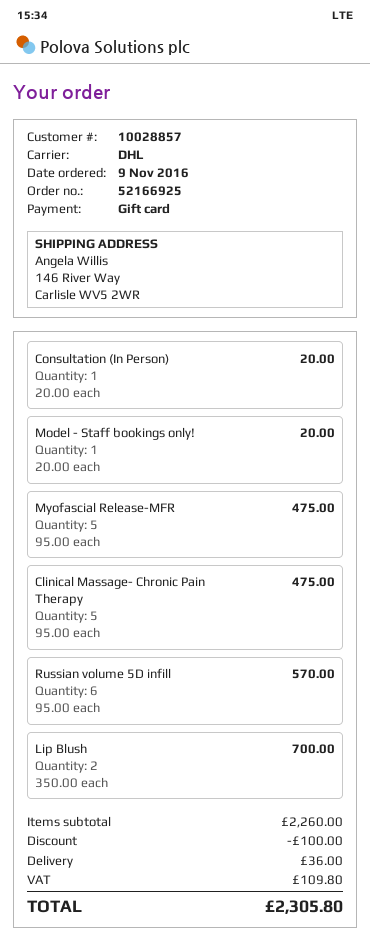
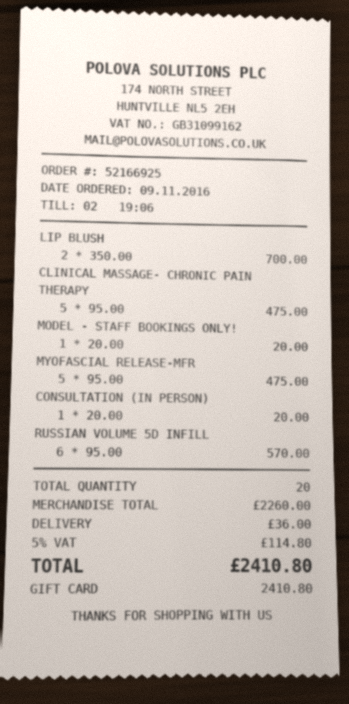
discount: 100.00 -> none
tax: 109.80 -> 114.80
total: 2305.80 -> 2410.80

